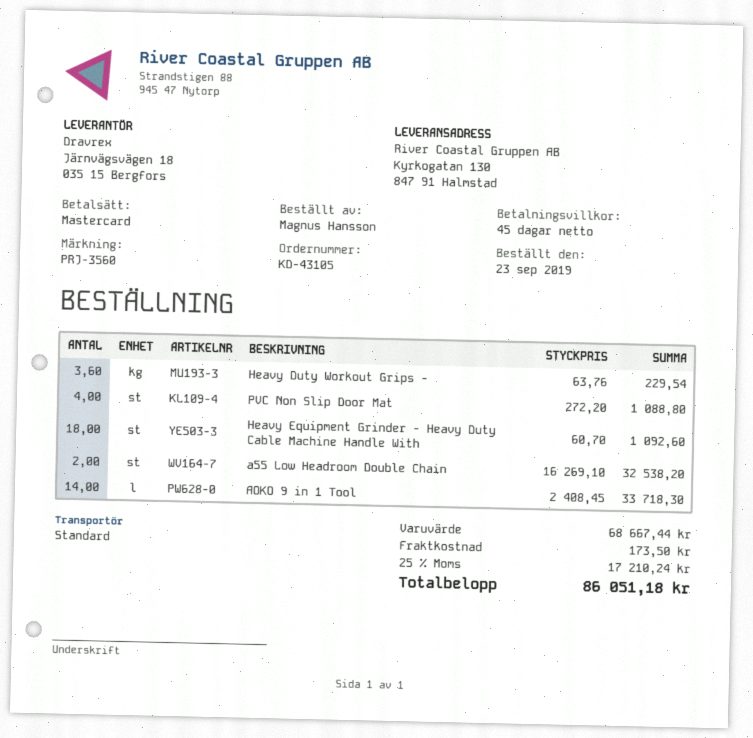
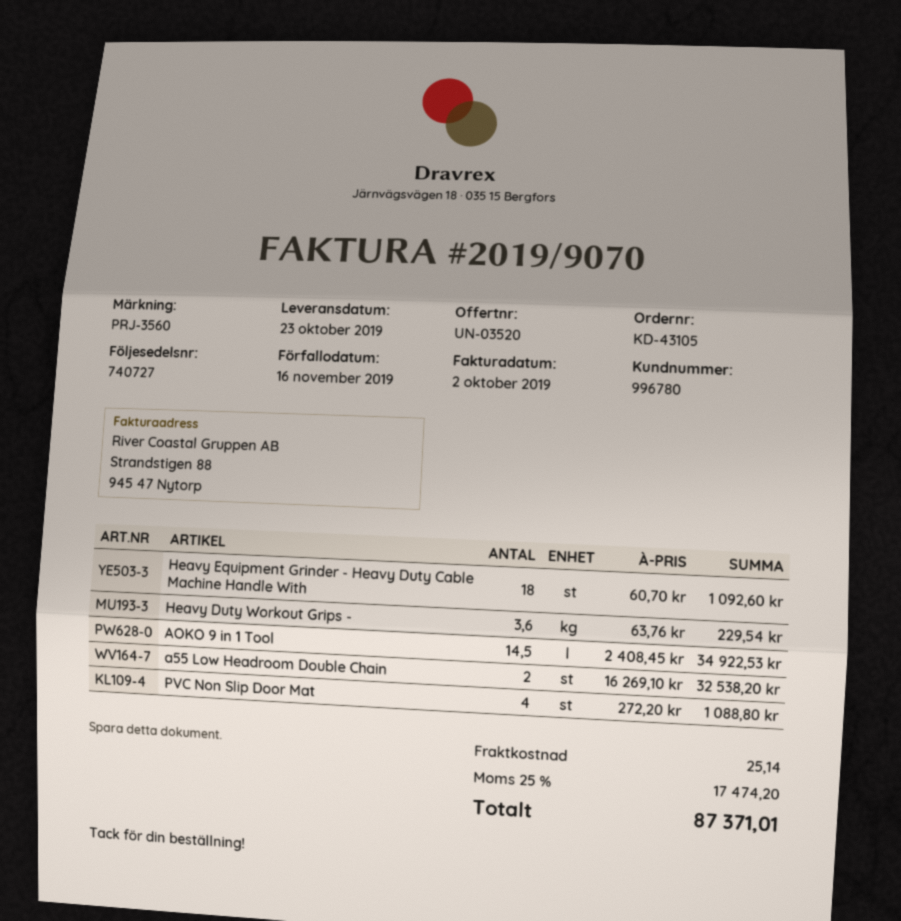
AOKO 9 in 1 Tool: 14 x 2408.45 = 33718.30 -> 14.5 x 2408.45 = 34922.53
shipping: 173.50 -> 25.14
tax: 25% = 17210.24 -> 25% = 17474.20
total: 86051.18 -> 87371.01

